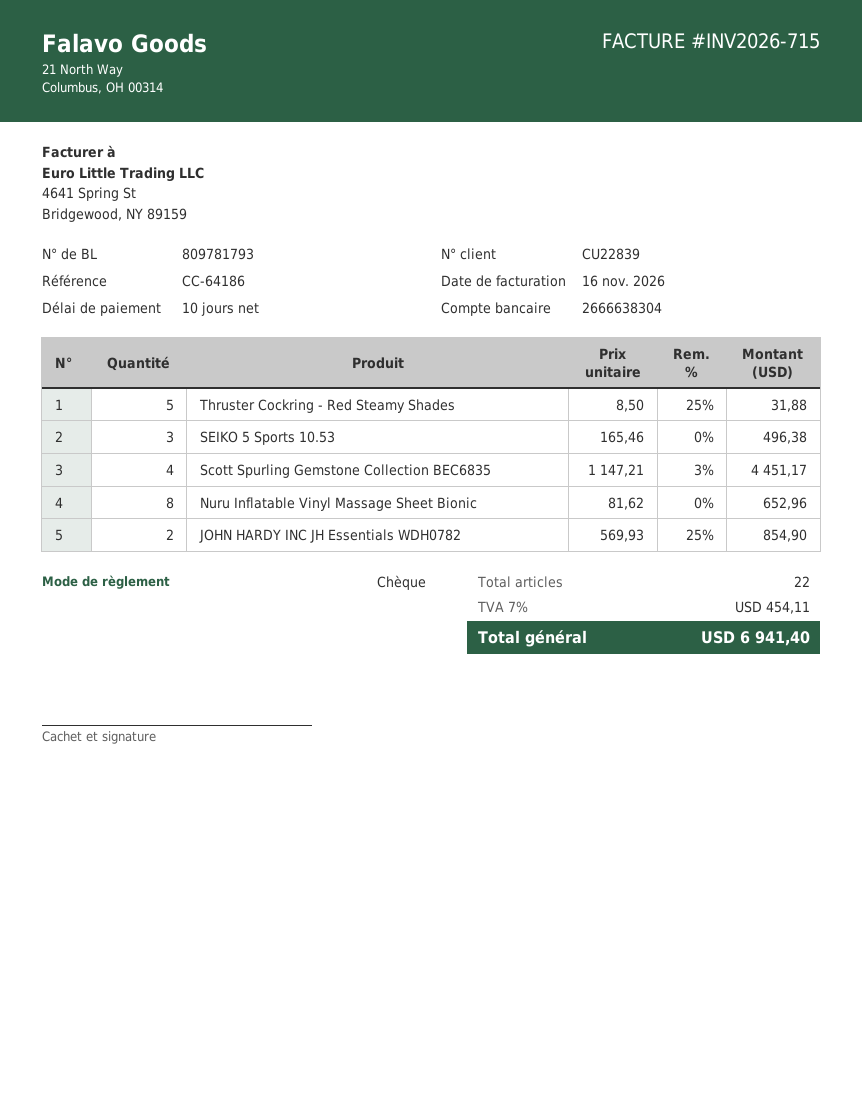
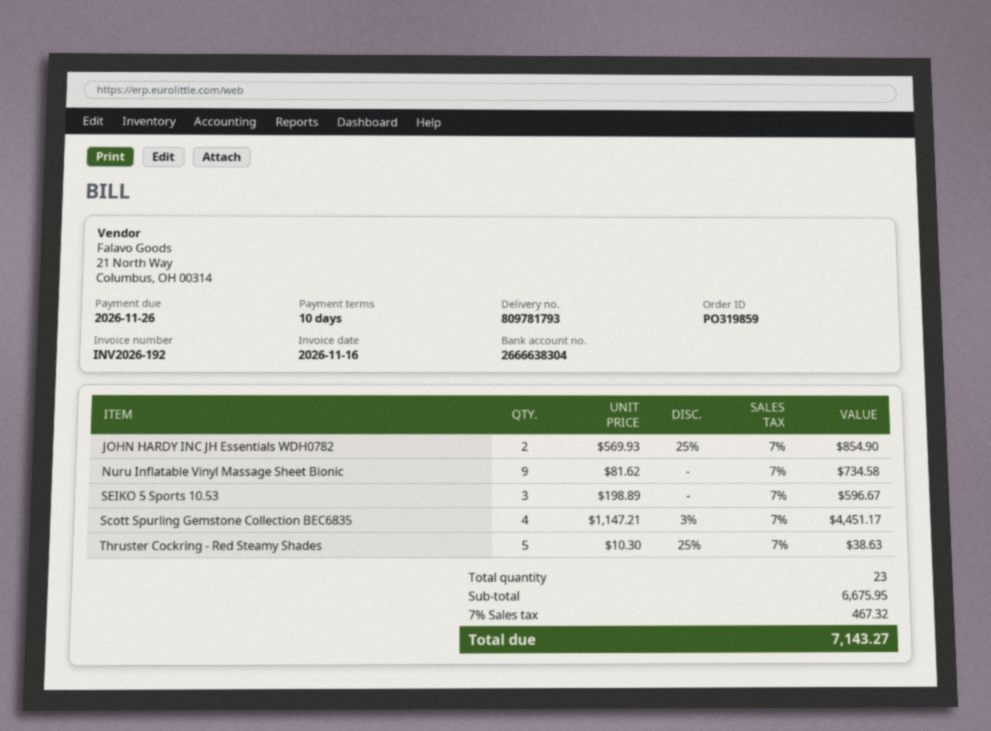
invoice number: INV2026-715 -> INV2026-192
Thruster Cockring - Red Steamy Shades: 5 x 8.50 - 25% = 31.88 -> 5 x 10.30 - 25% = 38.63
SEIKO 5 Sports 10.53: 3 x 165.46 = 496.38 -> 3 x 198.89 = 596.67
Nuru Inflatable Vinyl Massage Sheet Bionic: 8 x 81.62 = 652.96 -> 9 x 81.62 = 734.58
total quantity: 22 -> 23
tax: 7% = 454.11 -> 7% = 467.32
total: 6941.40 -> 7143.27

